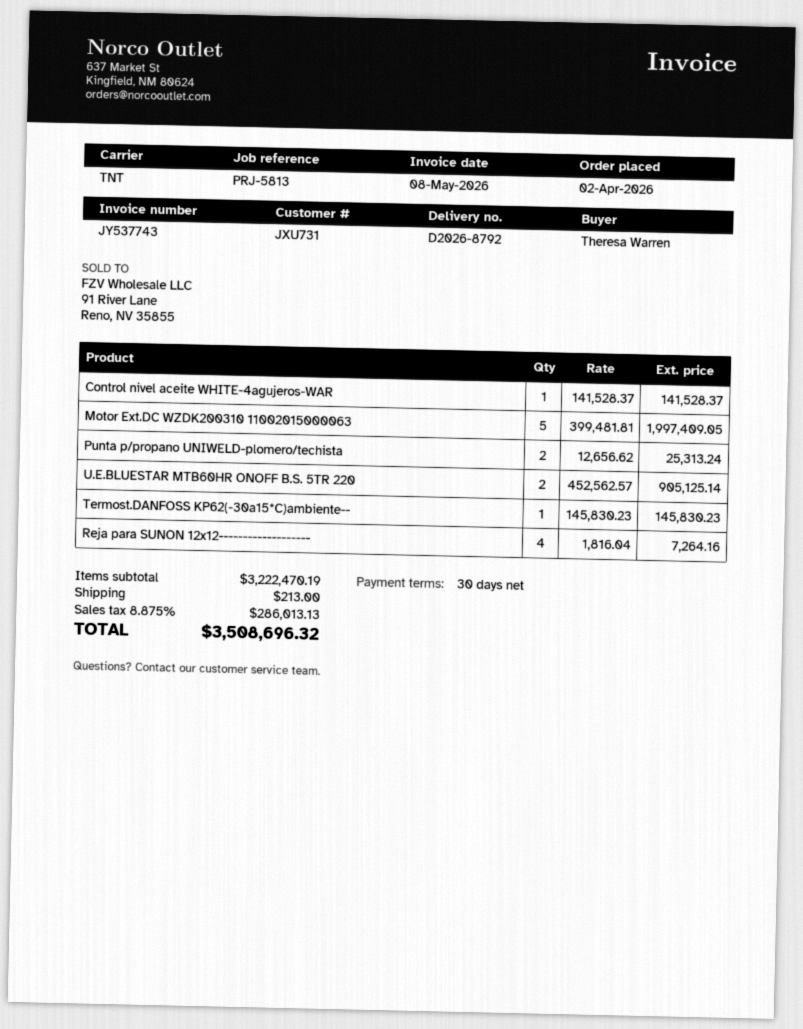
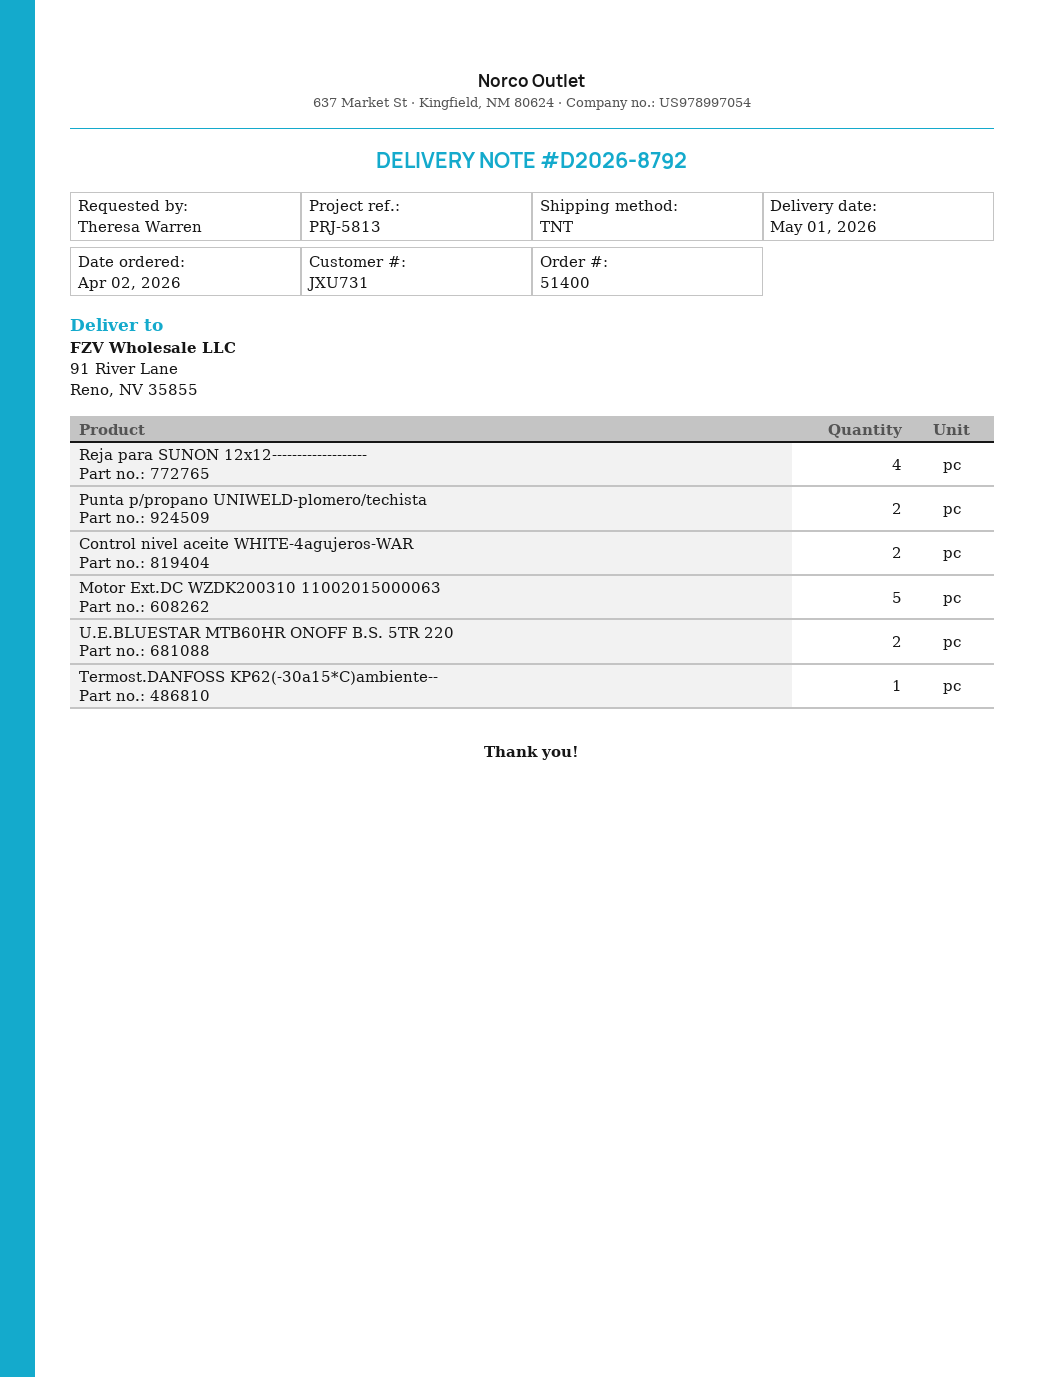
Control nivel aceite WHITE-4agujeros-WAR: 1 -> 2

